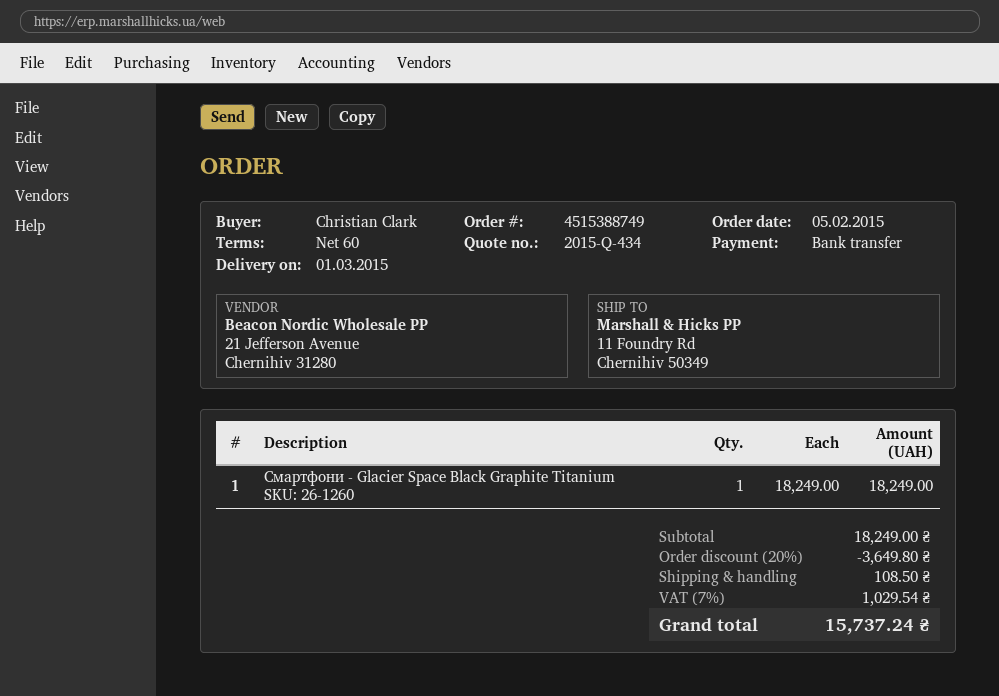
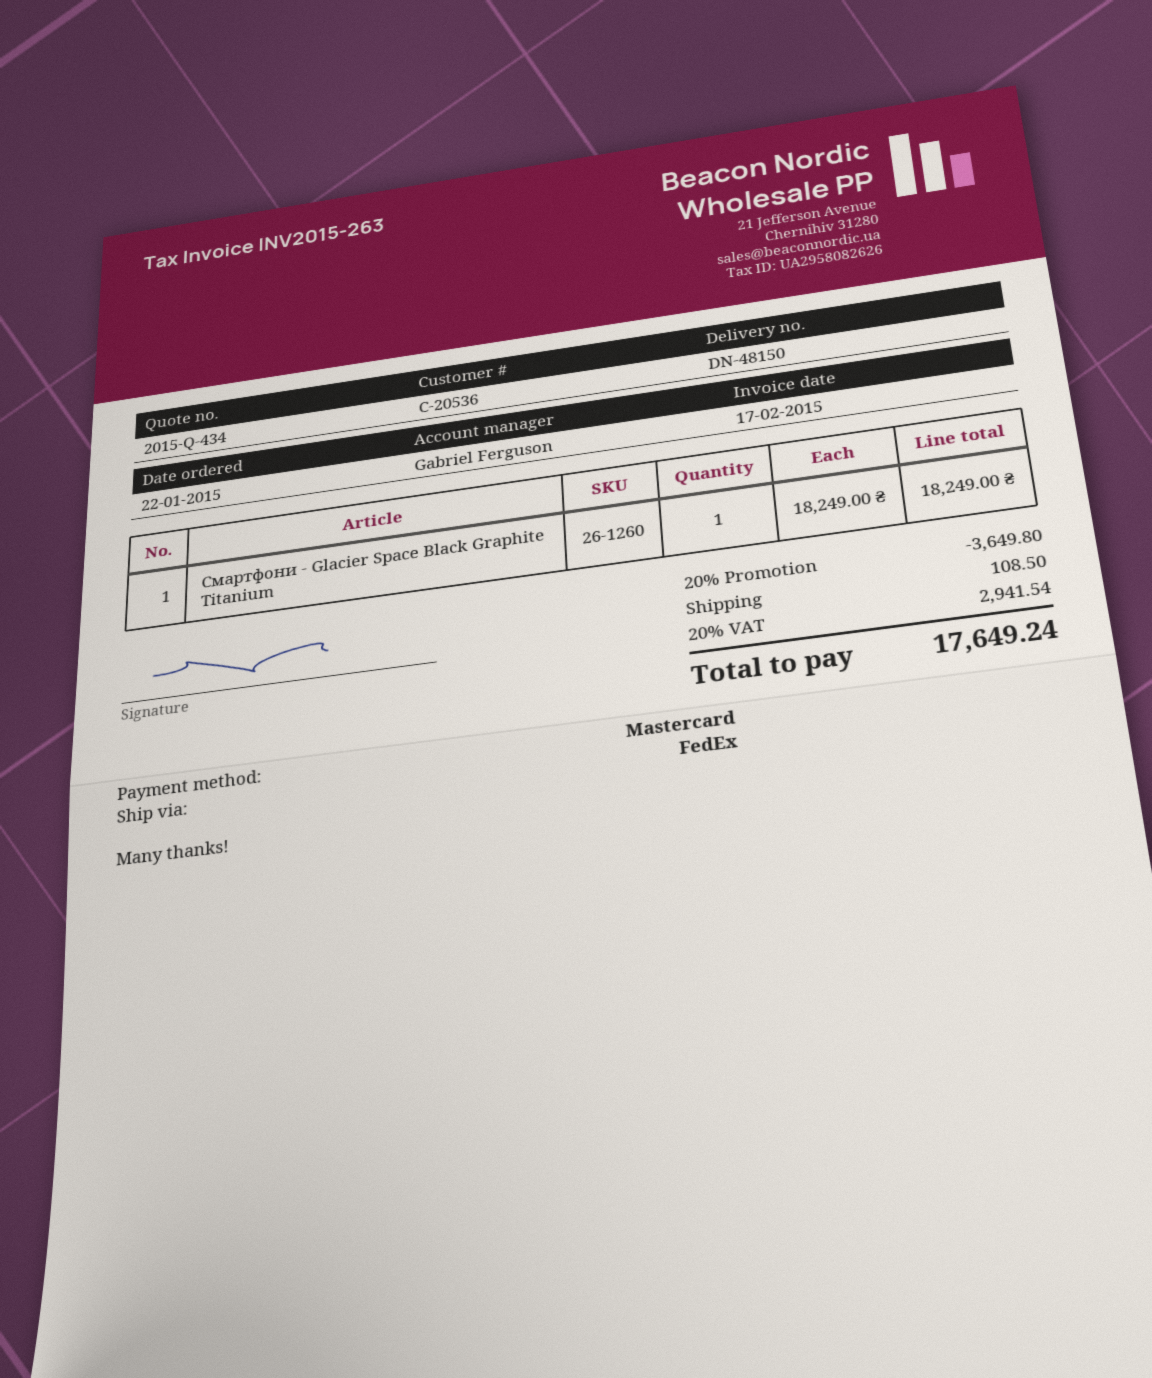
order date: 2015-02-05 -> 2015-01-22
payment method: bank transfer -> Mastercard
tax: 7% = 1029.54 -> 20% = 2941.54
total: 15737.24 -> 17649.24

